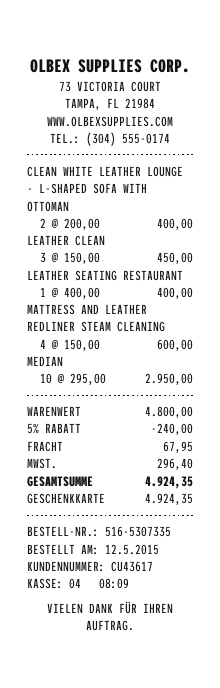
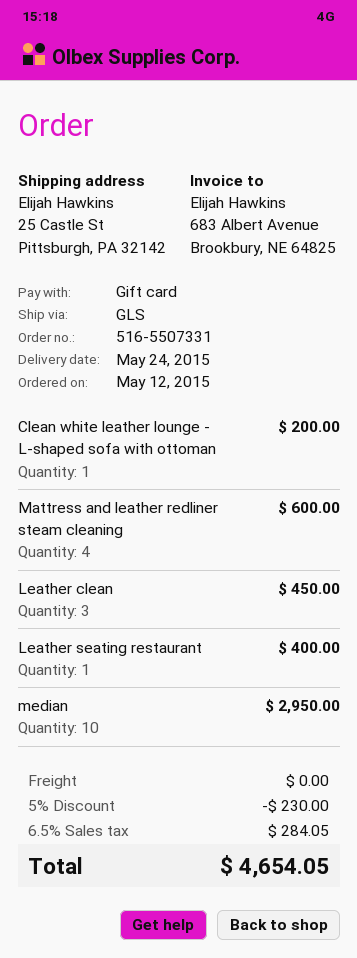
order number: 516-5307335 -> 516-5507331
CLEAN WHITE LEATHER LOUNGE - L-SHAPED SOFA WITH OTTOMAN: 2 for 400.00 -> 1 for 200.00
discount: 5% = 240.00 -> 5% = 230.00
shipping: 67.95 -> 0.00
tax: 296.40 -> 284.05
total: 4924.35 -> 4654.05

